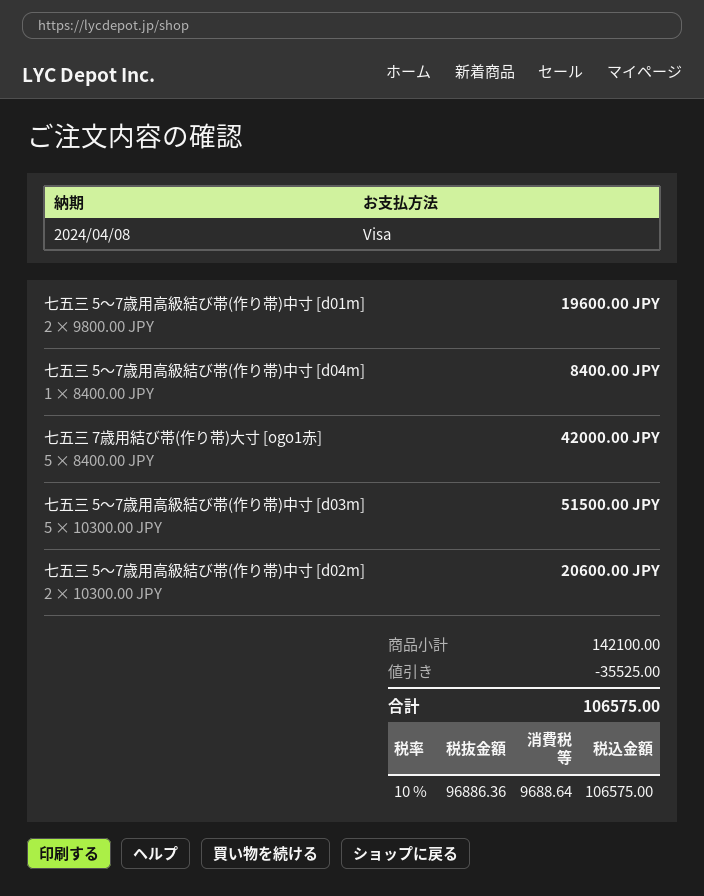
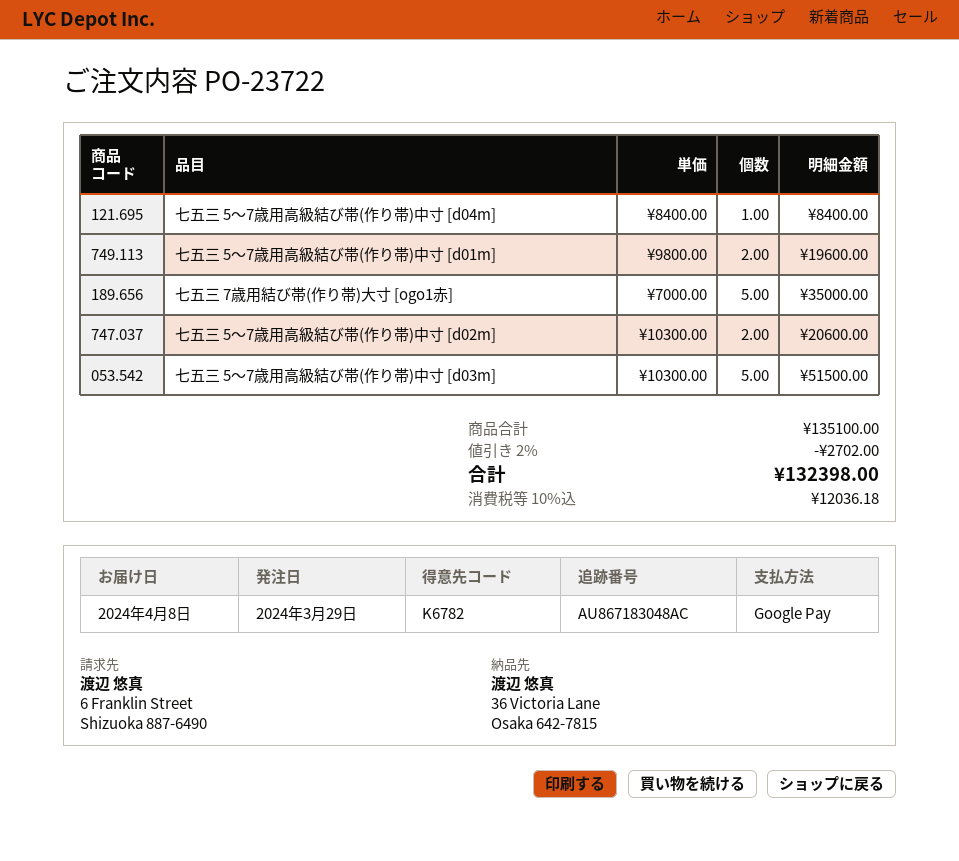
payment method: Visa -> Google Pay
七五三 7歳用結び帯(作り帯)大寸 [ogo1赤]: 5 x 8400.00 = 42000.00 -> 5 x 7000.00 = 35000.00
subtotal: 142100.00 -> 135100.00
discount: 35525.00 -> 2702.00
tax: 10% = 9688.64 -> 10% = 12036.18
total: 106575.00 -> 132398.00

